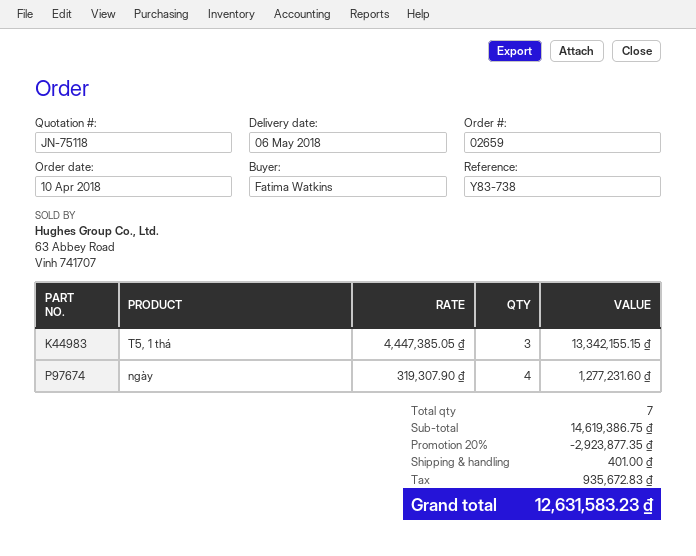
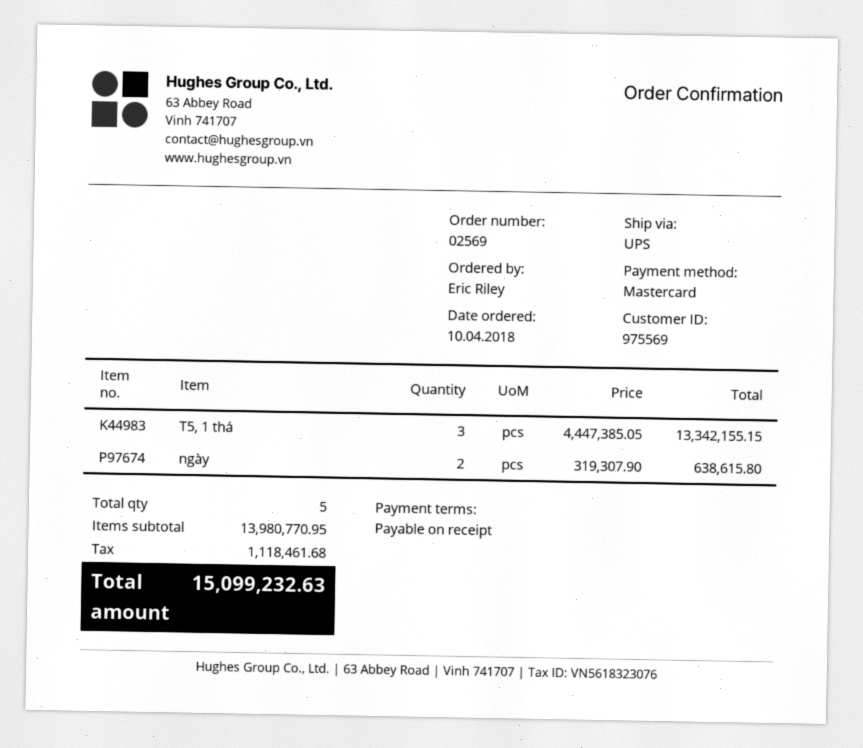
order number: 02659 -> 02569
ordered by: Fatima Watkins -> Eric Riley
ngày: 4 x 319307.90 = 1277231.60 -> 2 x 319307.90 = 638615.80
total quantity: 7 -> 5
subtotal: 14619386.75 -> 13980770.95
discount: 20% = 2923877.35 -> none
shipping: 401.00 -> none
tax: 935672.83 -> 1118461.68
total: 12631583.23 -> 15099232.63

